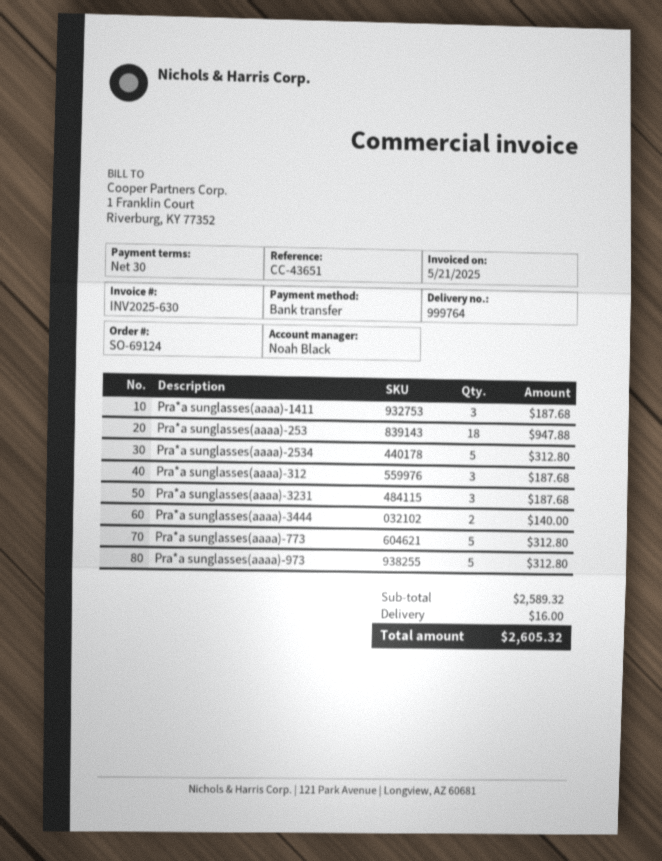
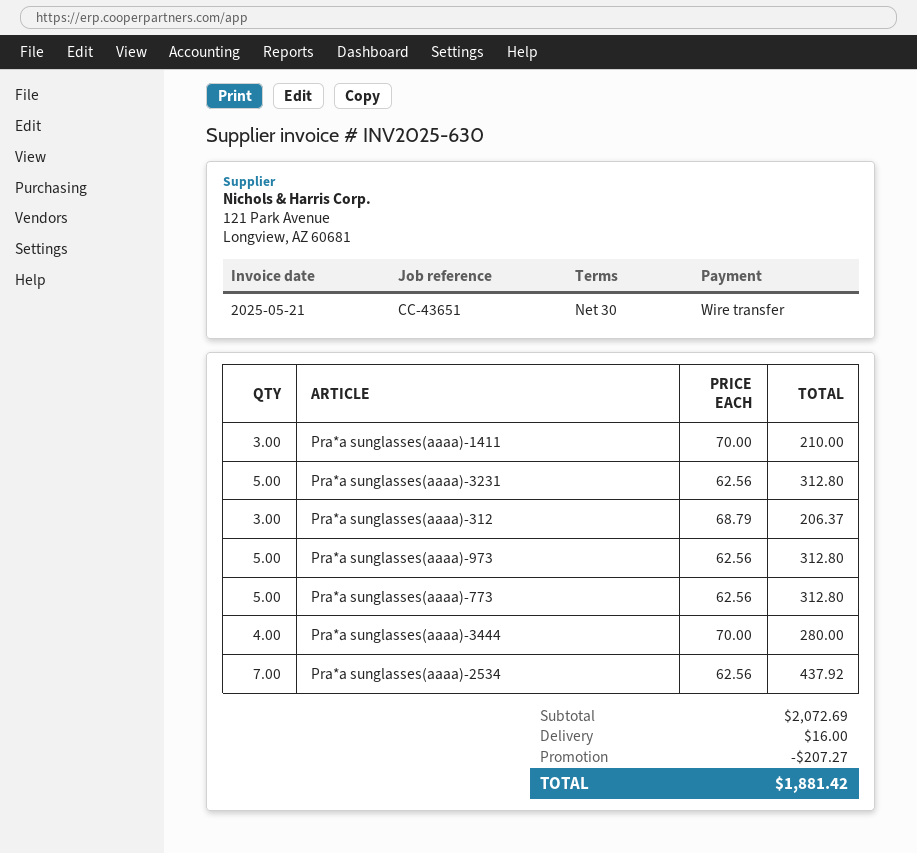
Pra*a sunglasses(aaaa)-1411: 3 for 187.68 -> 3 for 210.00
Pra*a sunglasses(aaaa)-253: 18 for 947.88 -> none
Pra*a sunglasses(aaaa)-2534: 5 for 312.80 -> 7 for 437.92
Pra*a sunglasses(aaaa)-312: 3 for 187.68 -> 3 for 206.37
Pra*a sunglasses(aaaa)-3231: 3 for 187.68 -> 5 for 312.80
Pra*a sunglasses(aaaa)-3444: 2 for 140.00 -> 4 for 280.00
subtotal: 2589.32 -> 2072.69
discount: none -> 207.27
total: 2605.32 -> 1881.42

